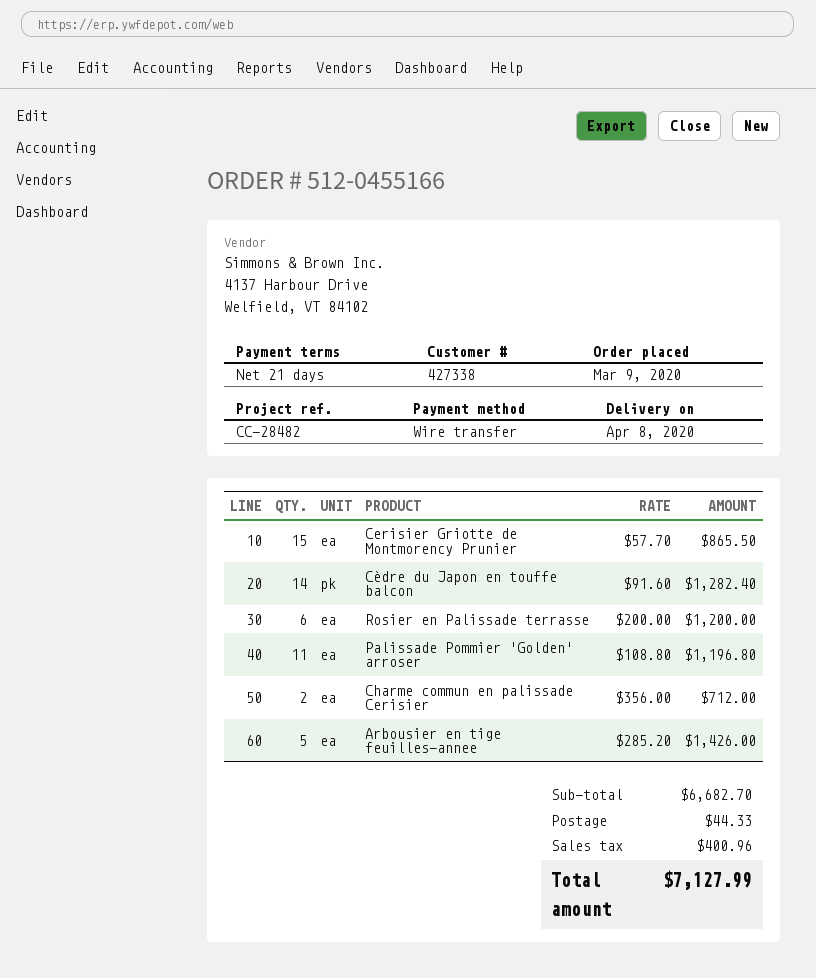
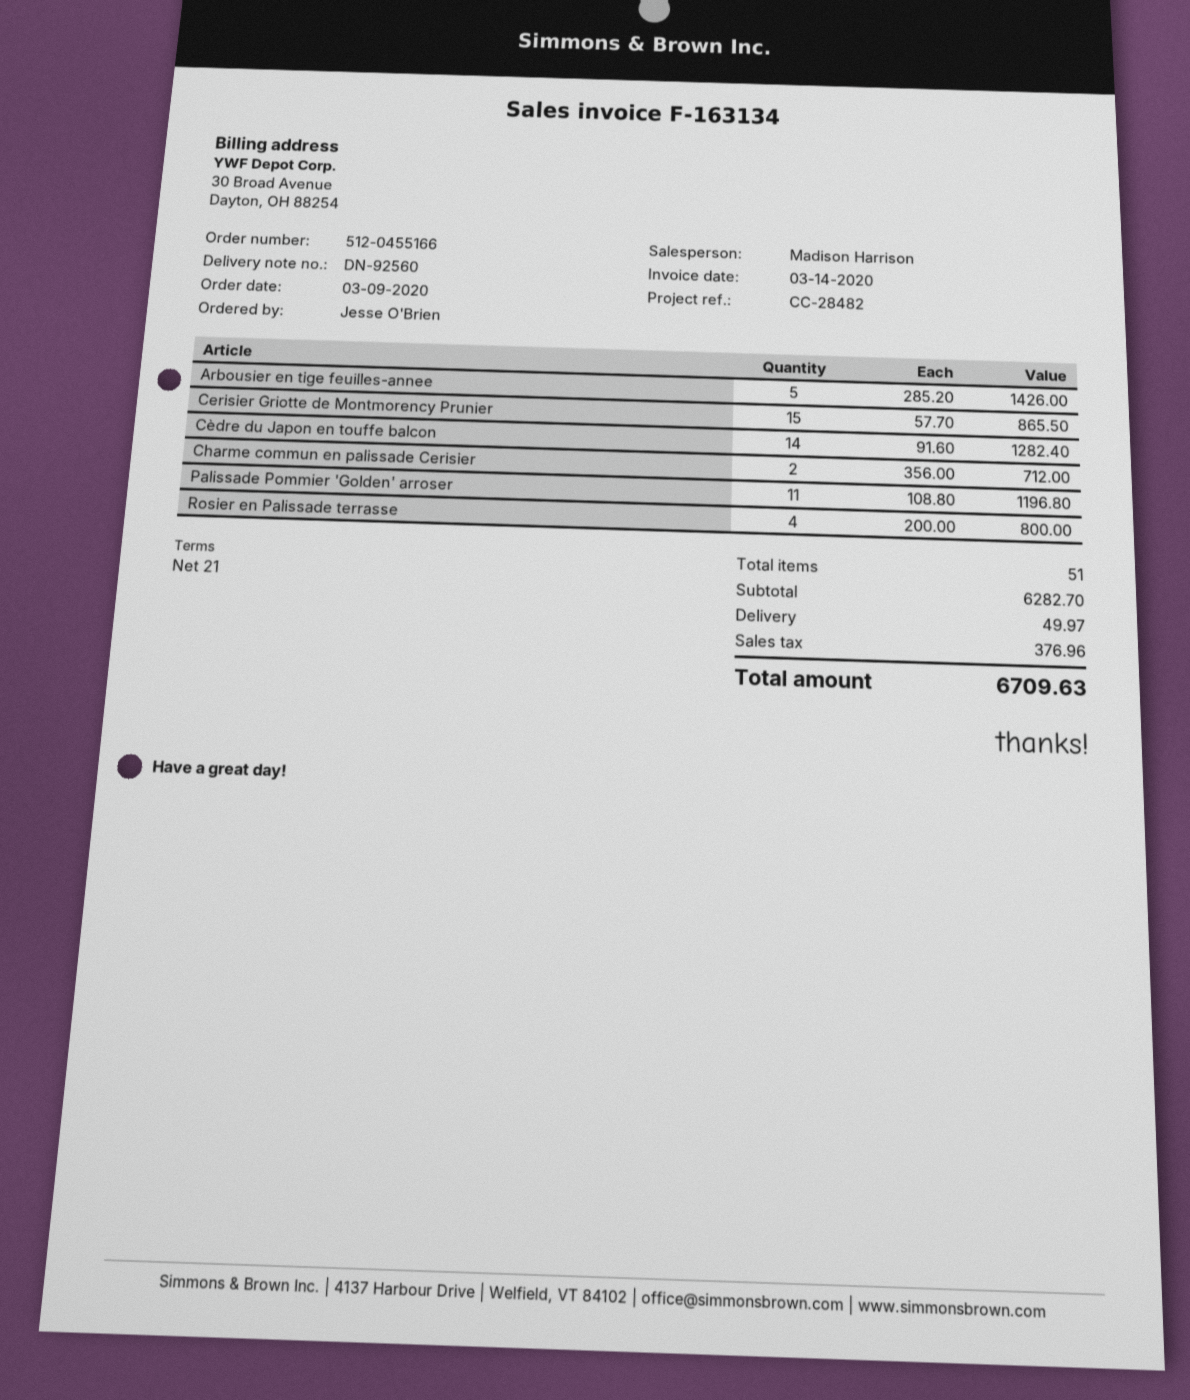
Rosier en Palissade terrasse: 6 x 200.00 = 1200.00 -> 4 x 200.00 = 800.00
subtotal: 6682.70 -> 6282.70
shipping: 44.33 -> 49.97
tax: 400.96 -> 376.96
total: 7127.99 -> 6709.63

